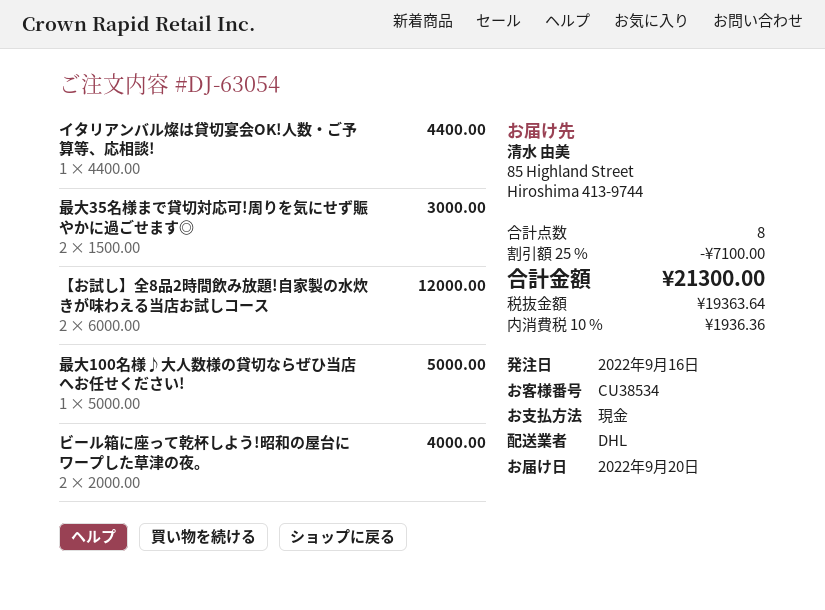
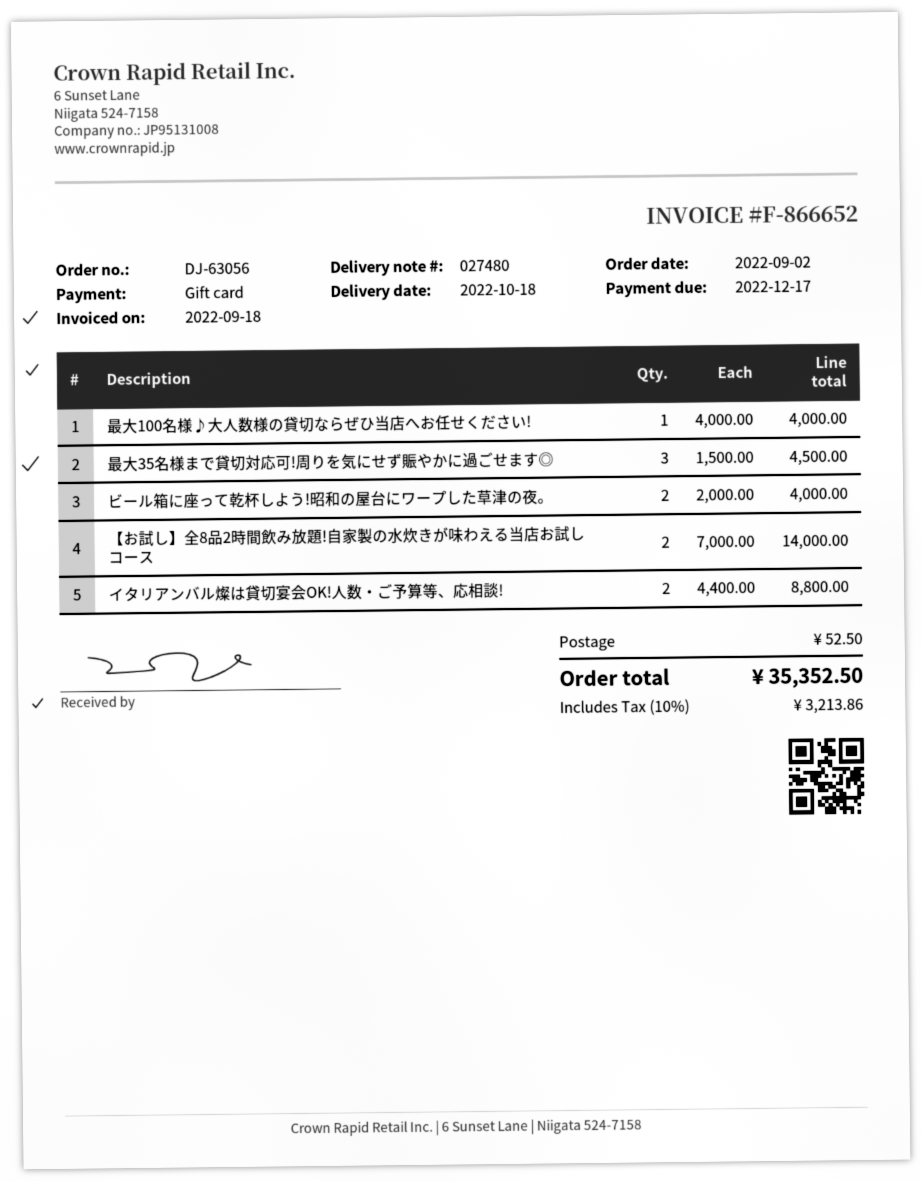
order number: DJ-63054 -> DJ-63056
order date: 2022-09-16 -> 2022-09-02
delivery date: 2022-09-20 -> 2022-10-18
payment method: cash -> gift card
イタリアンバル燦は貸切宴会OK!人数・ご予算等、応相談!: 1 x 4400.00 = 4400.00 -> 2 x 4400.00 = 8800.00
最大35名様まで貸切対応可!周りを気にせず賑やかに過ごせます◎: 2 x 1500.00 = 3000.00 -> 3 x 1500.00 = 4500.00
【お試し】全8品2時間飲み放題!自家製の水炊きが味わえる当店お試しコース: 2 x 6000.00 = 12000.00 -> 2 x 7000.00 = 14000.00
最大100名様♪大人数様の貸切ならぜひ当店へお任せください!: 1 x 5000.00 = 5000.00 -> 1 x 4000.00 = 4000.00
discount: 25% = 7100.00 -> none
shipping: none -> 52.50
tax: 10% = 1936.36 -> 10% = 3213.86
total: 21300.00 -> 35352.50

